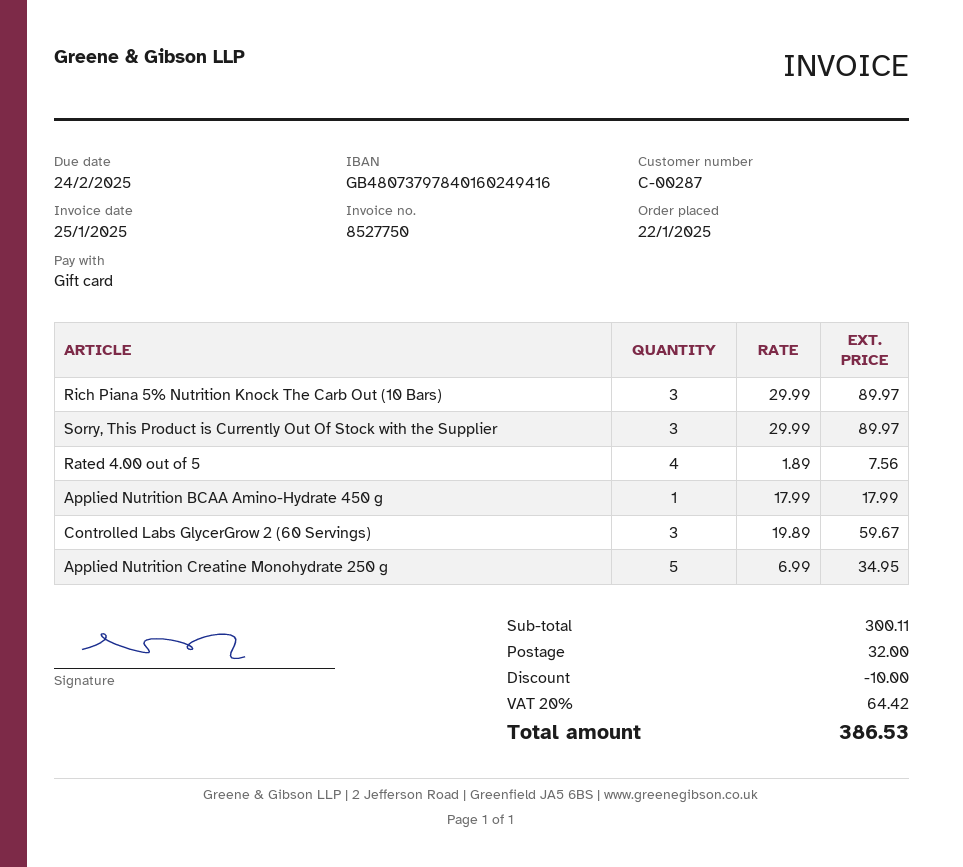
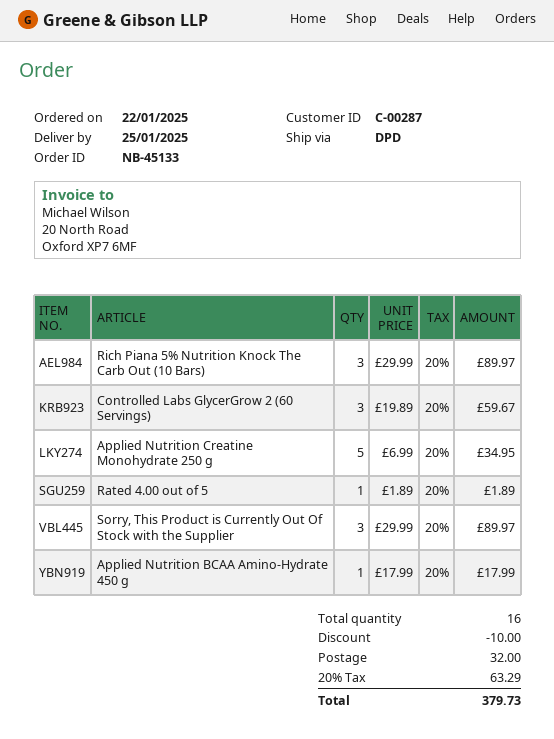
Rated 4.00 out of 5: 4 x 1.89 = 7.56 -> 1 x 1.89 = 1.89
tax: 20% = 64.42 -> 20% = 63.29
total: 386.53 -> 379.73

